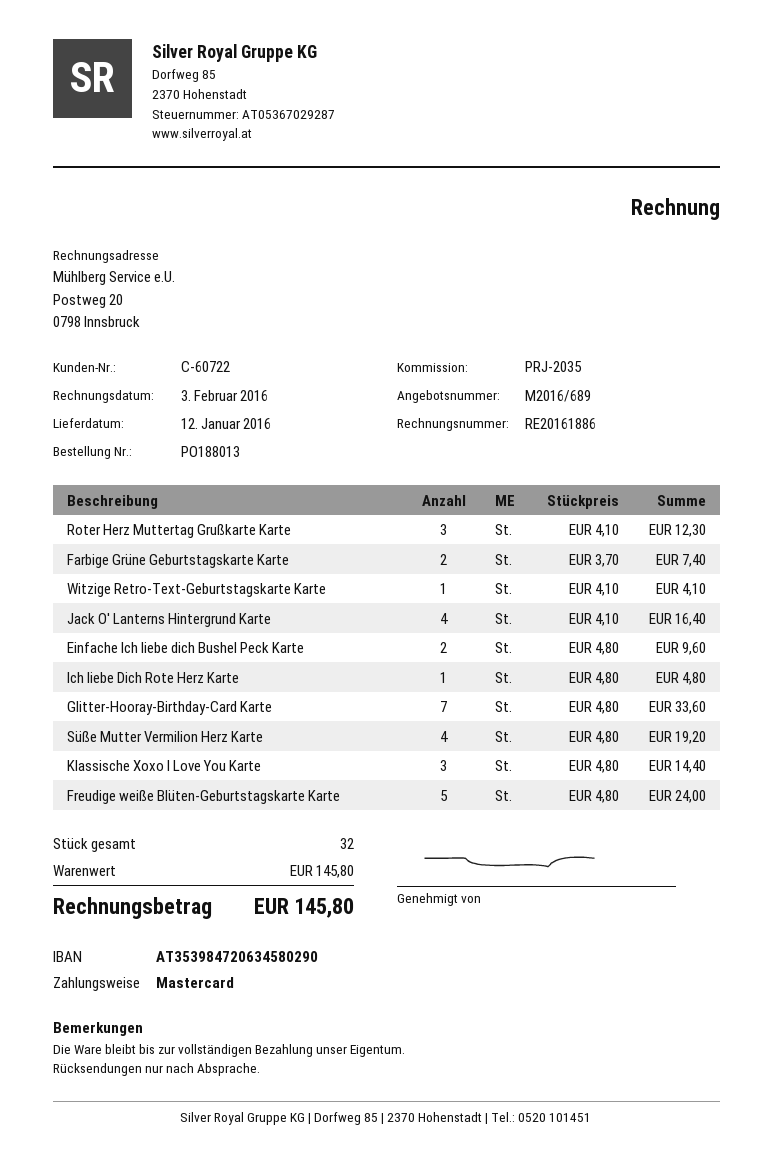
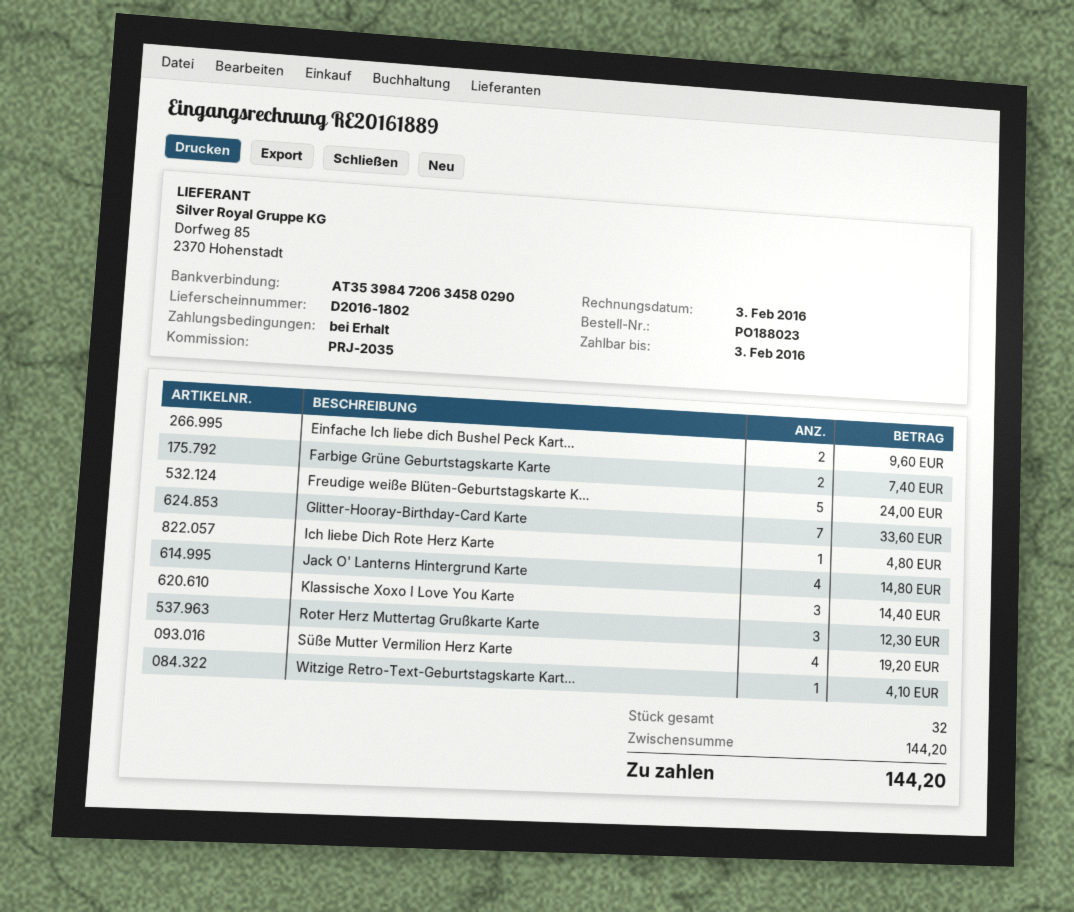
order number: PO188013 -> PO188023
invoice number: RE20161886 -> RE20161889
Jack O' Lanterns Hintergrund Karte: 4 for 16.40 -> 4 for 14.80
subtotal: 145.80 -> 144.20
total: 145.80 -> 144.20

